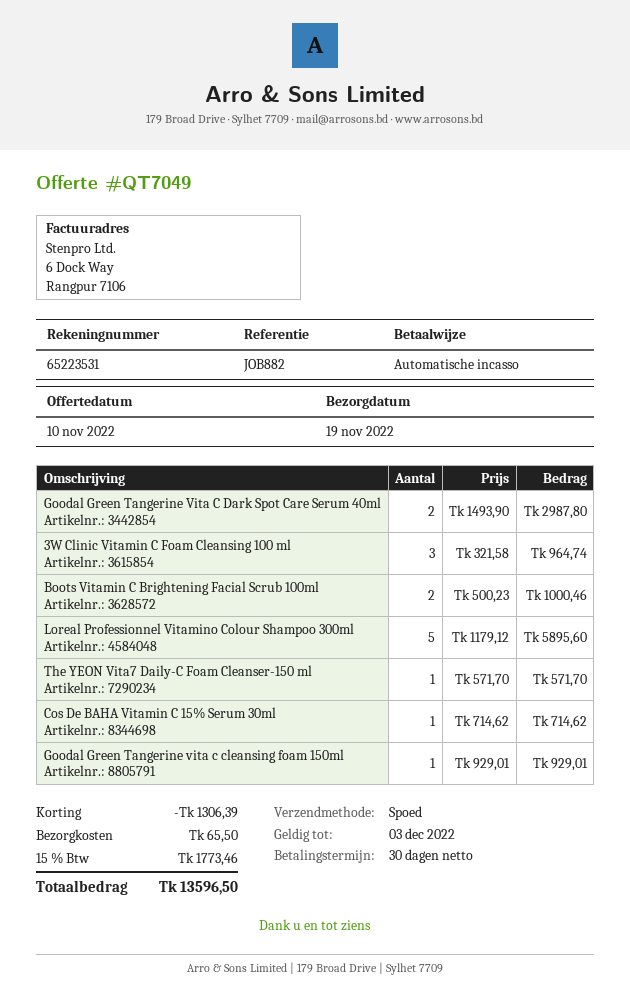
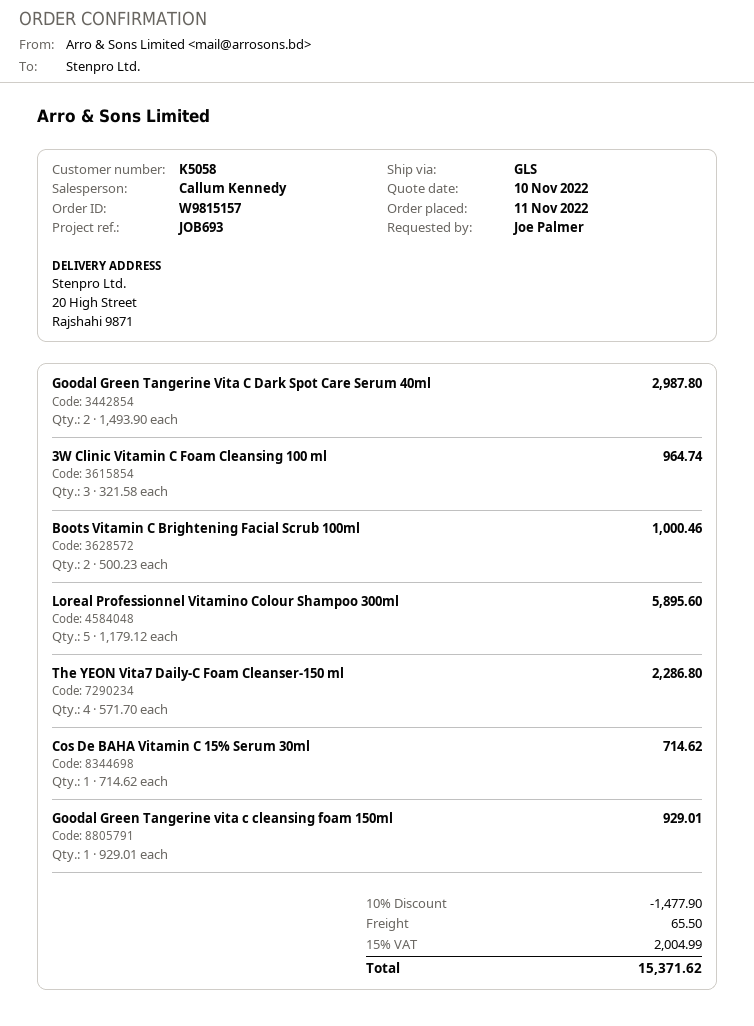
reference: JOB882 -> JOB693
shipping method: express -> GLS
The YEON Vita7 Daily-C Foam Cleanser-150 ml: 1 x 571.70 = 571.70 -> 4 x 571.70 = 2286.80
discount: 1306.39 -> 1477.90
tax: 15% = 1773.46 -> 15% = 2004.99
total: 13596.50 -> 15371.62

